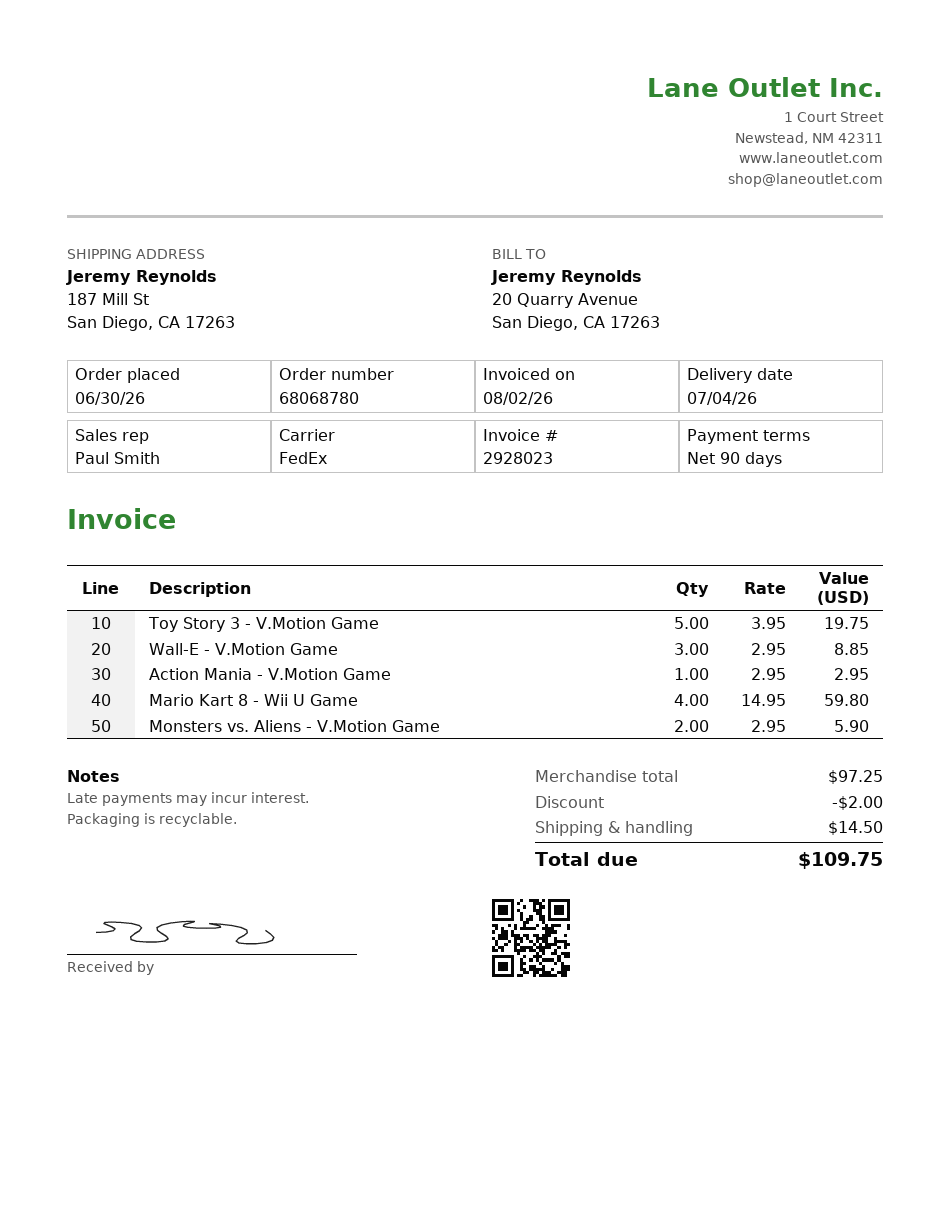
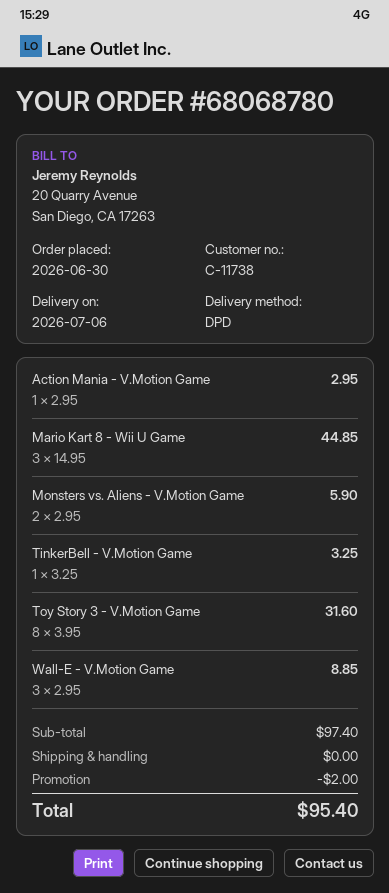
delivery date: 2026-07-04 -> 2026-07-06
shipping method: FedEx -> DPD
Toy Story 3 - V.Motion Game: 5 x 3.95 = 19.75 -> 8 x 3.95 = 31.60
Mario Kart 8 - Wii U Game: 4 x 14.95 = 59.80 -> 3 x 14.95 = 44.85
TinkerBell - V.Motion Game: none -> 1 x 3.25 = 3.25
subtotal: 97.25 -> 97.40
shipping: 14.50 -> 0.00
total: 109.75 -> 95.40

